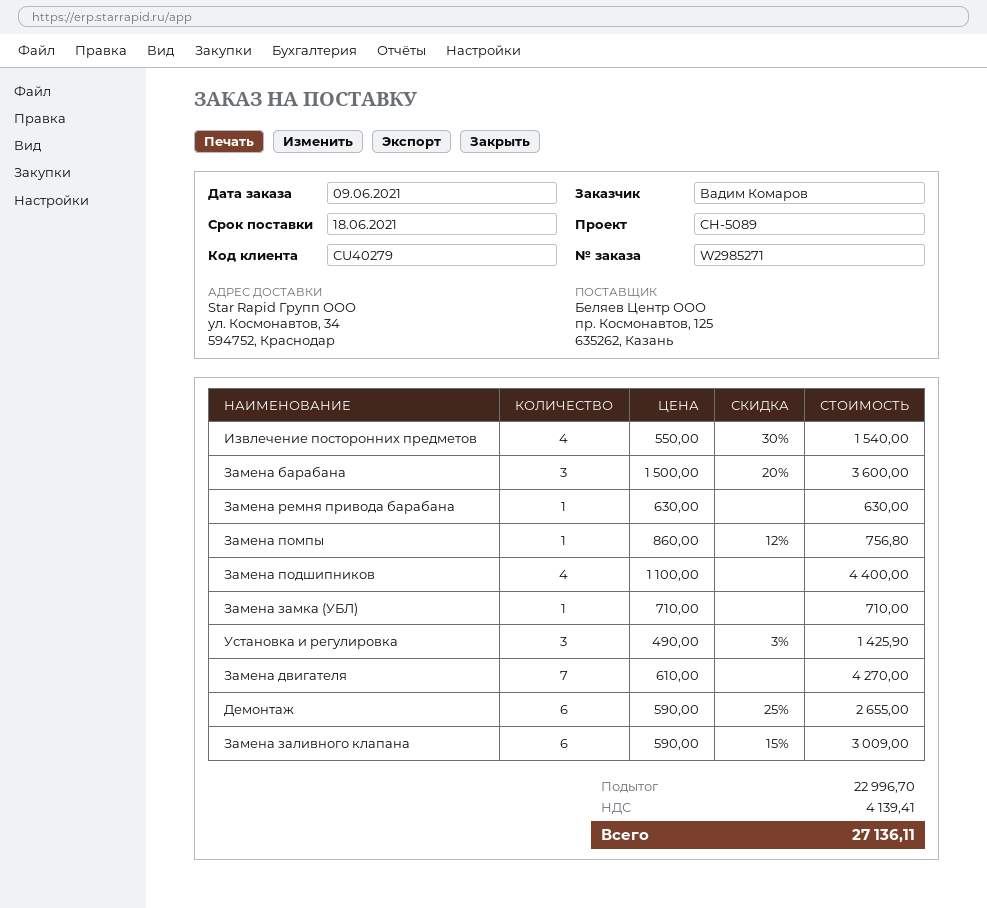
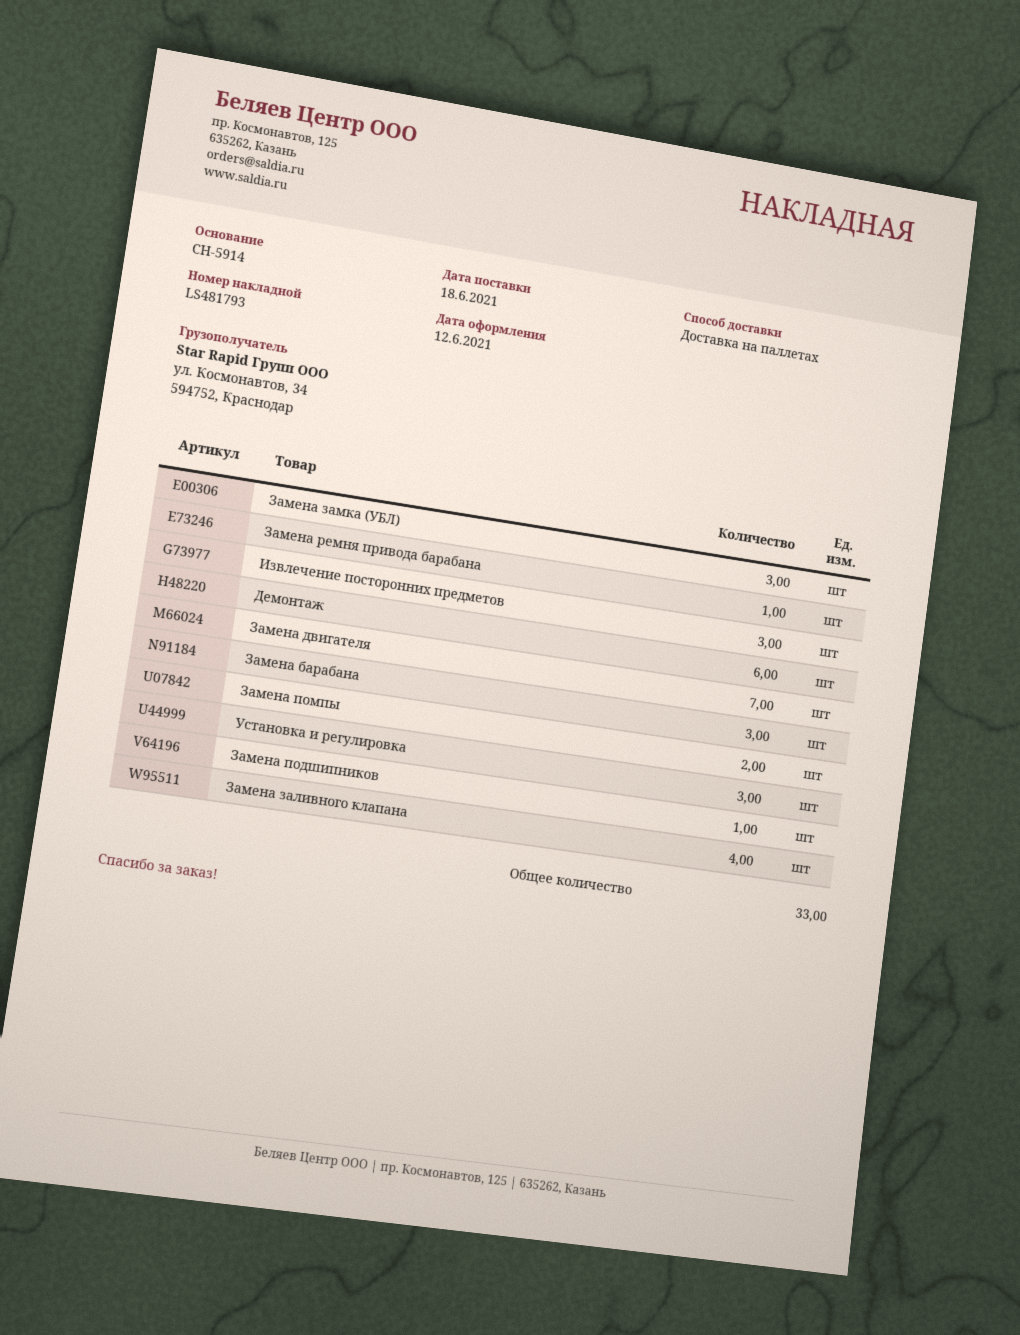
order date: 2021-06-09 -> 2021-06-12
reference: CH-5089 -> CH-5914
Извлечение посторонних предметов: 4 -> 3
Замена помпы: 1 -> 2
Замена подшипников: 4 -> 1
Замена замка (УБЛ): 1 -> 3
Замена заливного клапана: 6 -> 4

